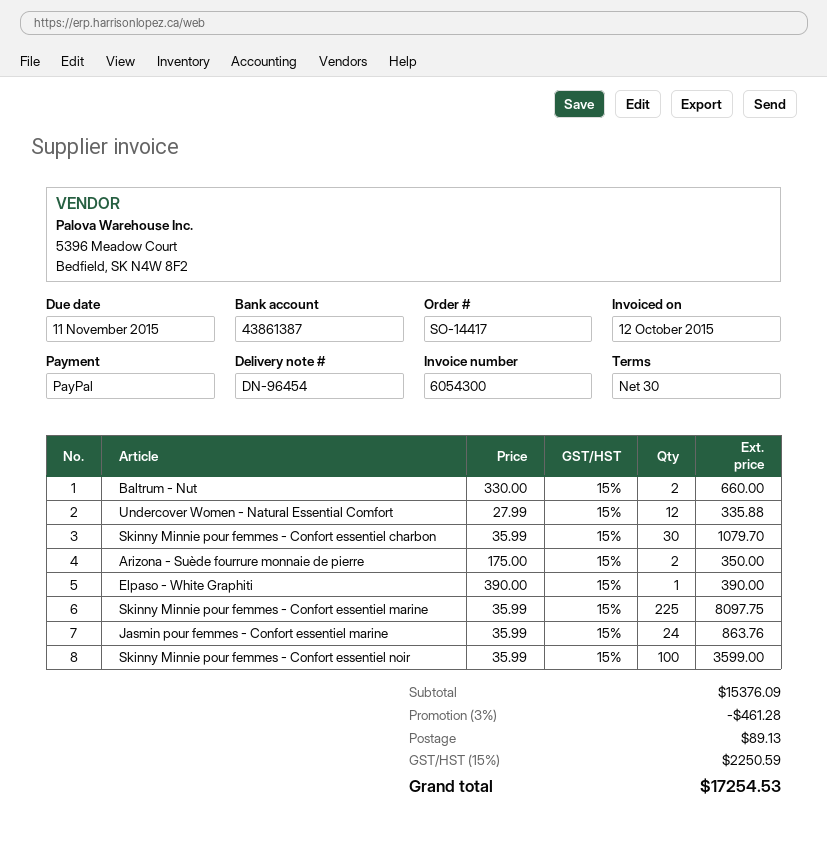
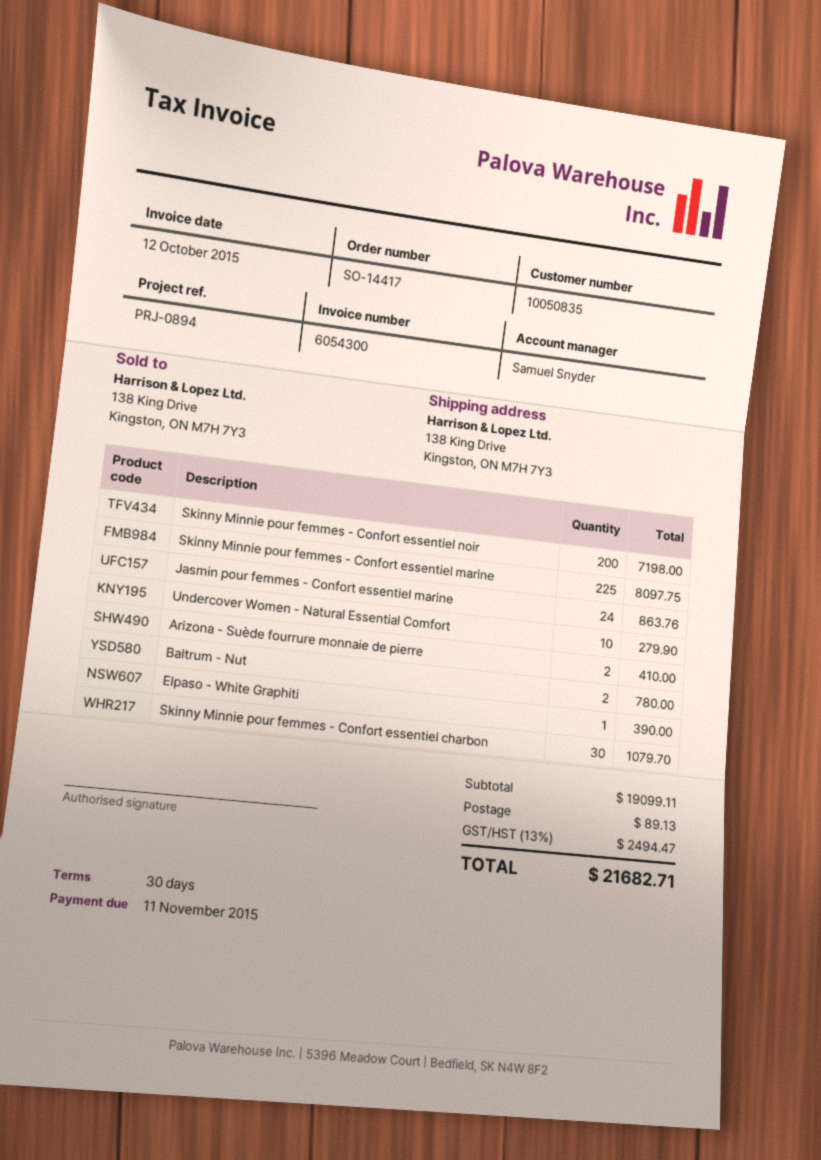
Baltrum - Nut: 2 for 660.00 -> 2 for 780.00
Undercover Women - Natural Essential Comfort: 12 for 335.88 -> 10 for 279.90
Arizona - Suède fourrure monnaie de pierre: 2 for 350.00 -> 2 for 410.00
Skinny Minnie pour femmes - Confort essentiel noir: 100 for 3599.00 -> 200 for 7198.00
subtotal: 15376.09 -> 19099.11
discount: 3% = 461.28 -> none
tax: 15% = 2250.59 -> 13% = 2494.47
total: 17254.53 -> 21682.71

